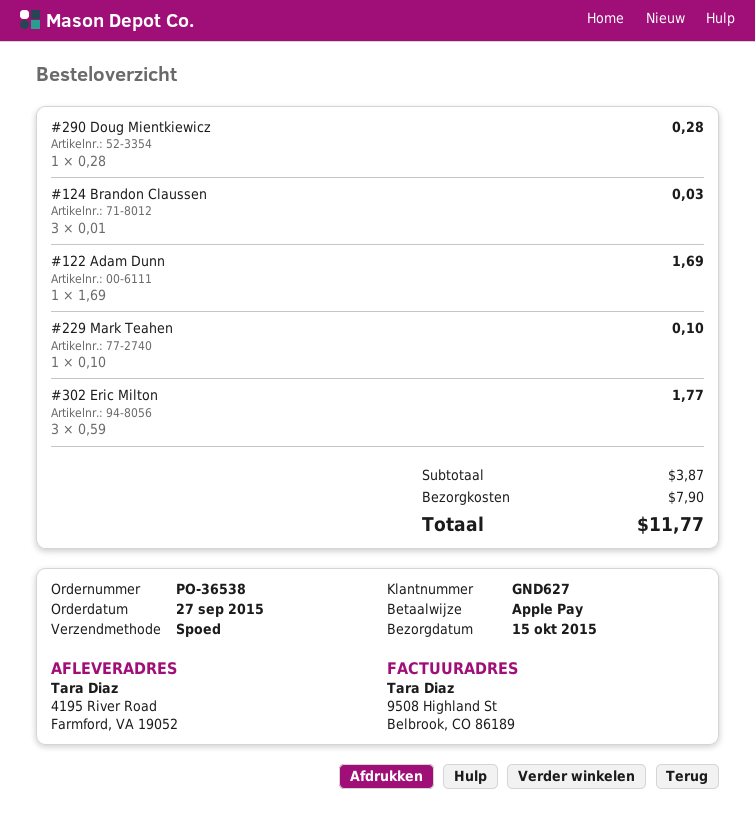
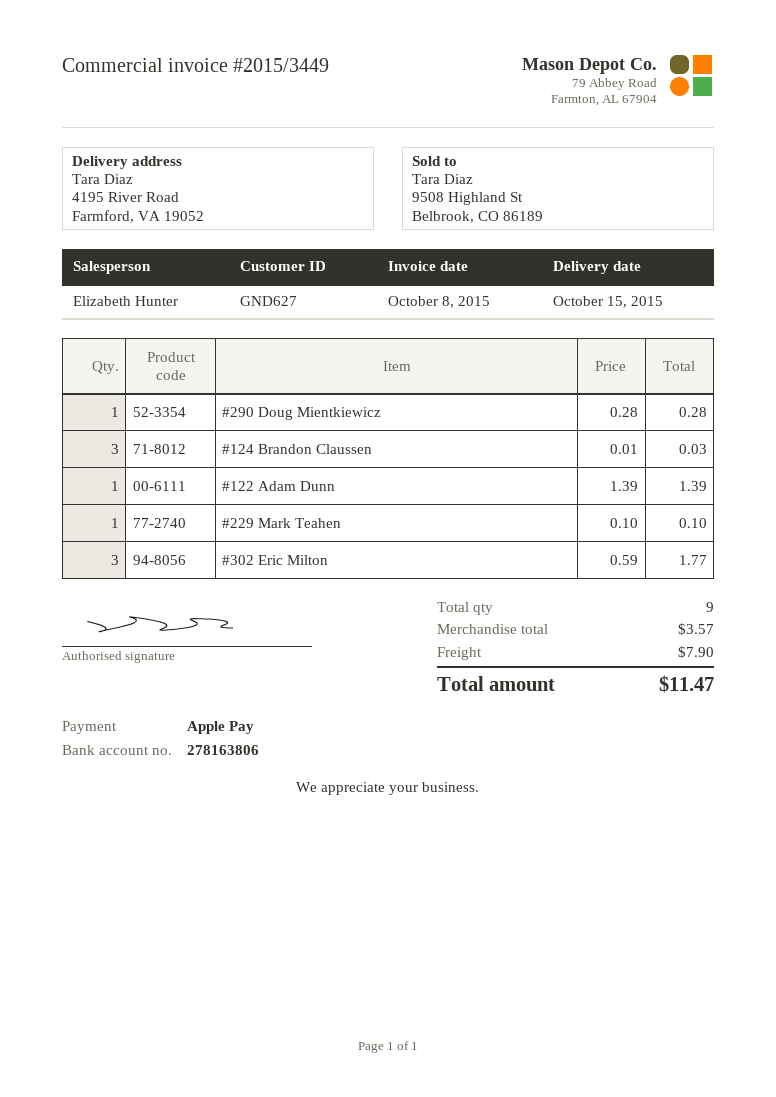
#122 Adam Dunn: 1 x 1.69 = 1.69 -> 1 x 1.39 = 1.39
subtotal: 3.87 -> 3.57
total: 11.77 -> 11.47

